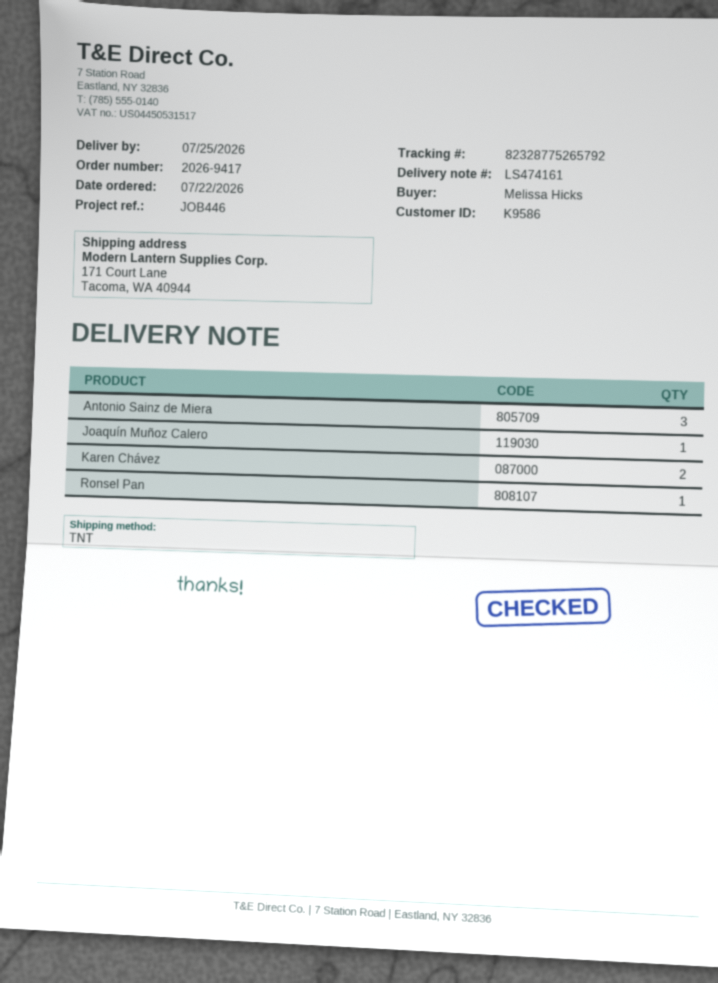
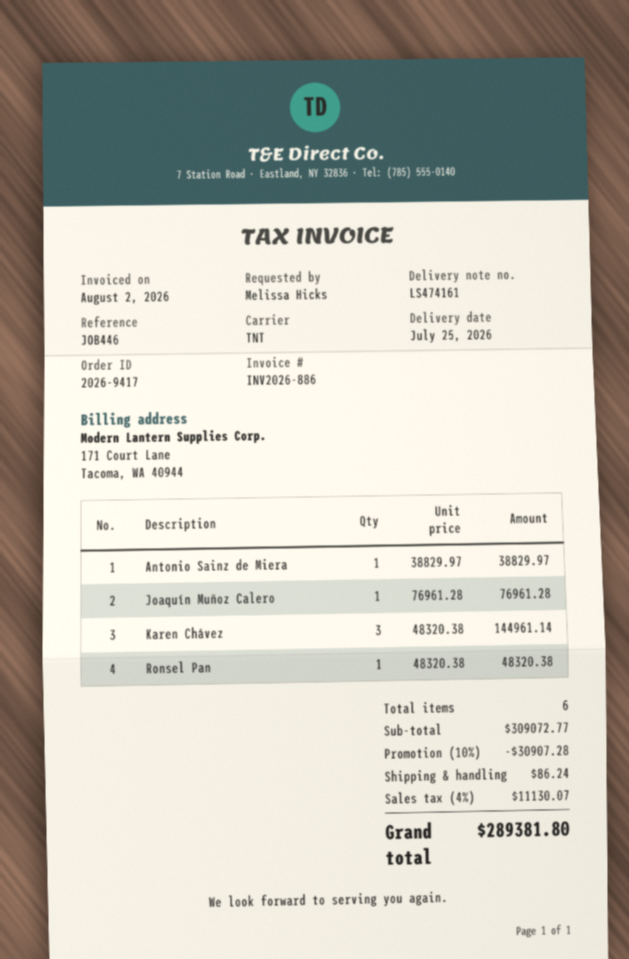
Antonio Sainz de Miera: 3 -> 1
Karen Chávez: 2 -> 3

